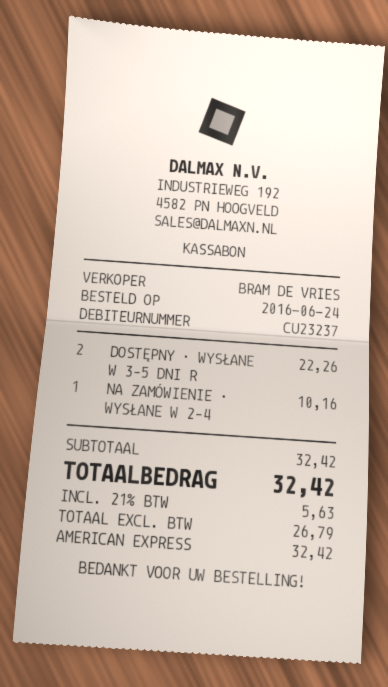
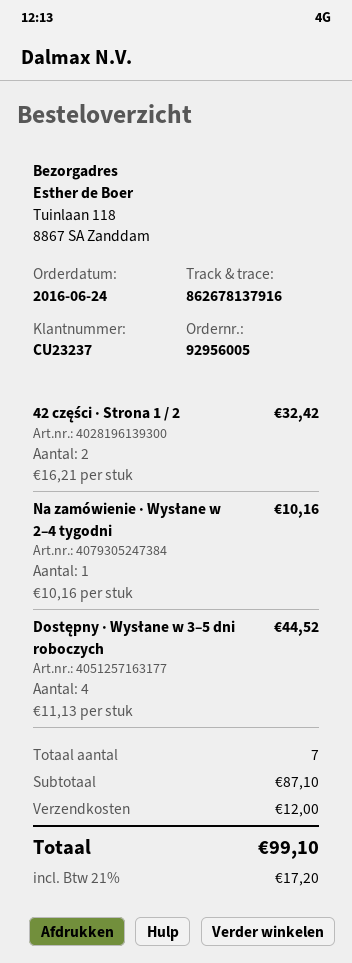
DOSTĘPNY · WYSŁANE W 3–5 DNI R: 2 for 22.26 -> 4 for 44.52
42 części · Strona 1 / 2: none -> 2 for 32.42
subtotal: 32.42 -> 87.10
shipping: none -> 12.00
tax: 21% = 5.63 -> 21% = 17.20
total: 32.42 -> 99.10

